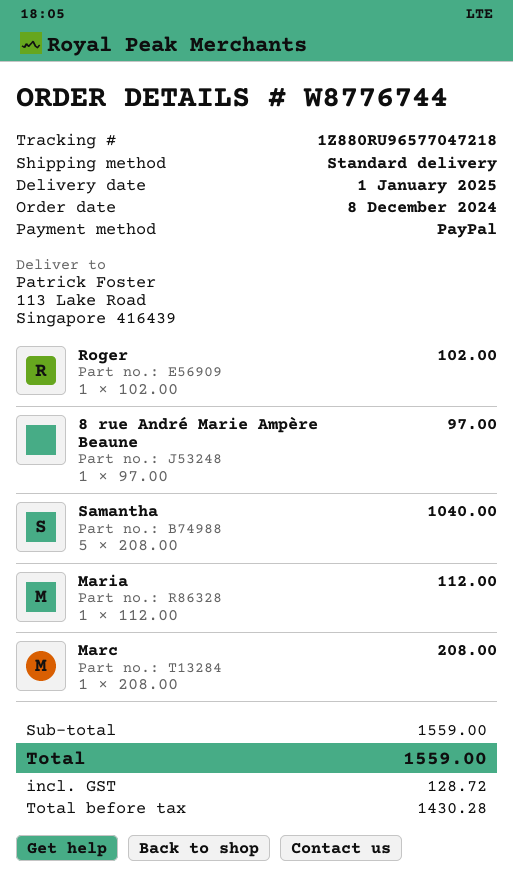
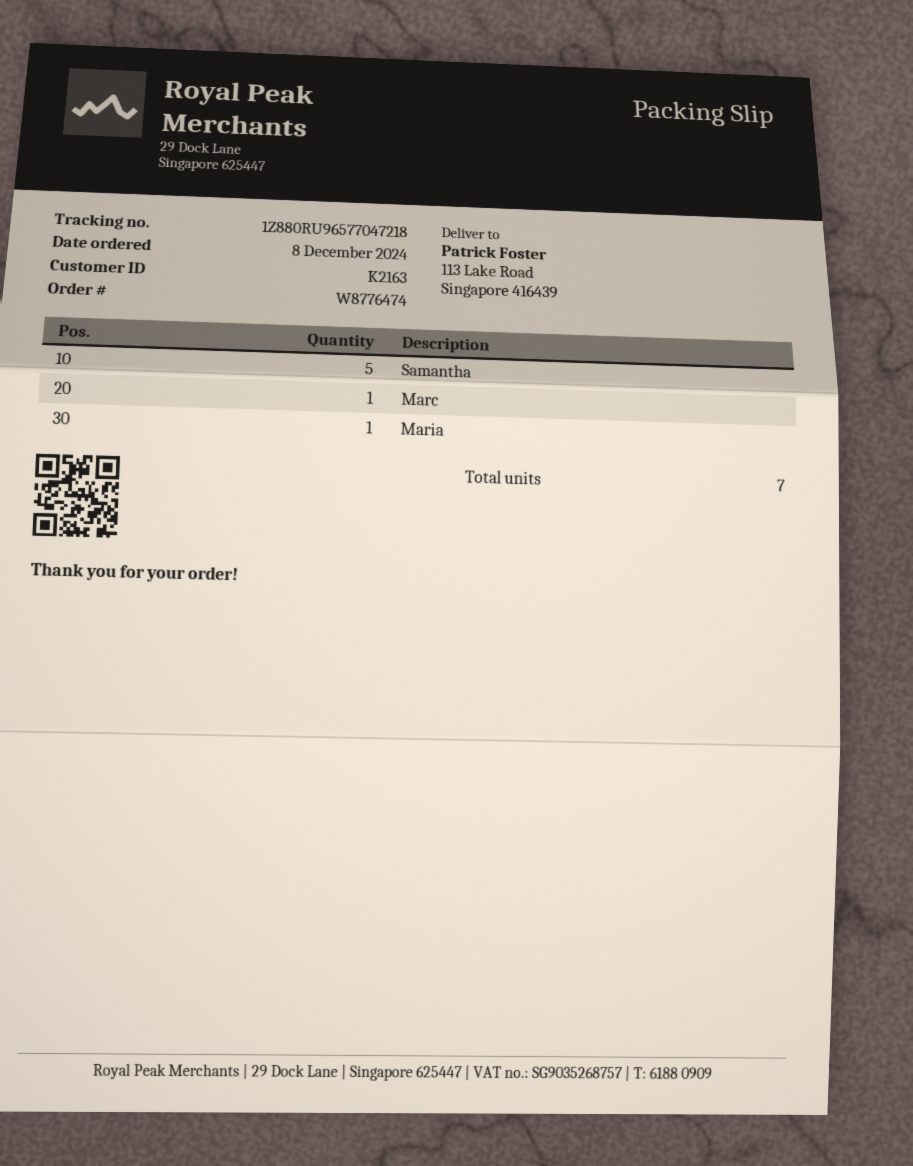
order number: W8776744 -> W8776474
Roger: 1 -> none
8 rue André Marie Ampère Beaune: 1 -> none

